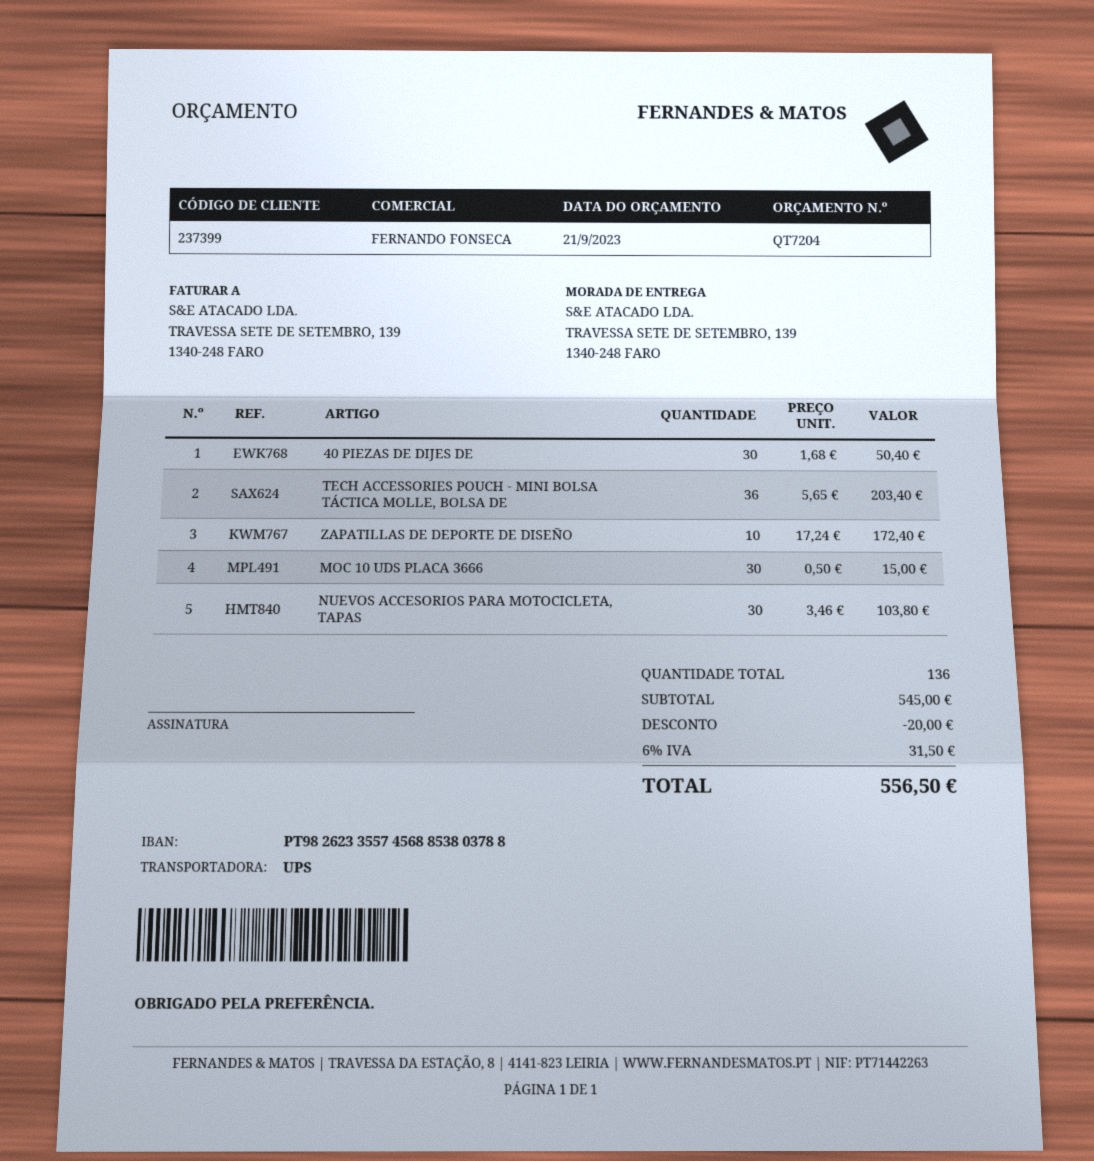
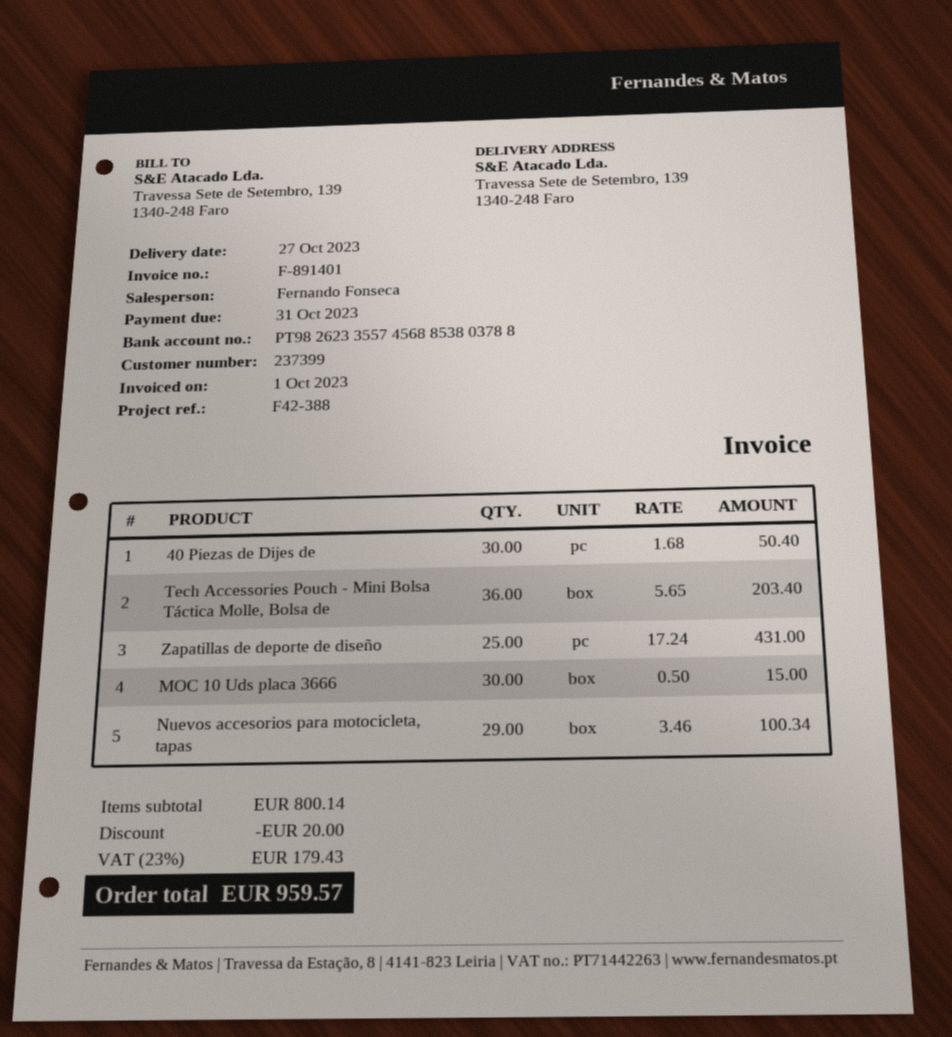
ZAPATILLAS DE DEPORTE DE DISEÑO: 10 x 17.24 = 172.40 -> 25 x 17.24 = 431.00
NUEVOS ACCESORIOS PARA MOTOCICLETA, TAPAS: 30 x 3.46 = 103.80 -> 29 x 3.46 = 100.34
subtotal: 545.00 -> 800.14
tax: 6% = 31.50 -> 23% = 179.43
total: 556.50 -> 959.57

